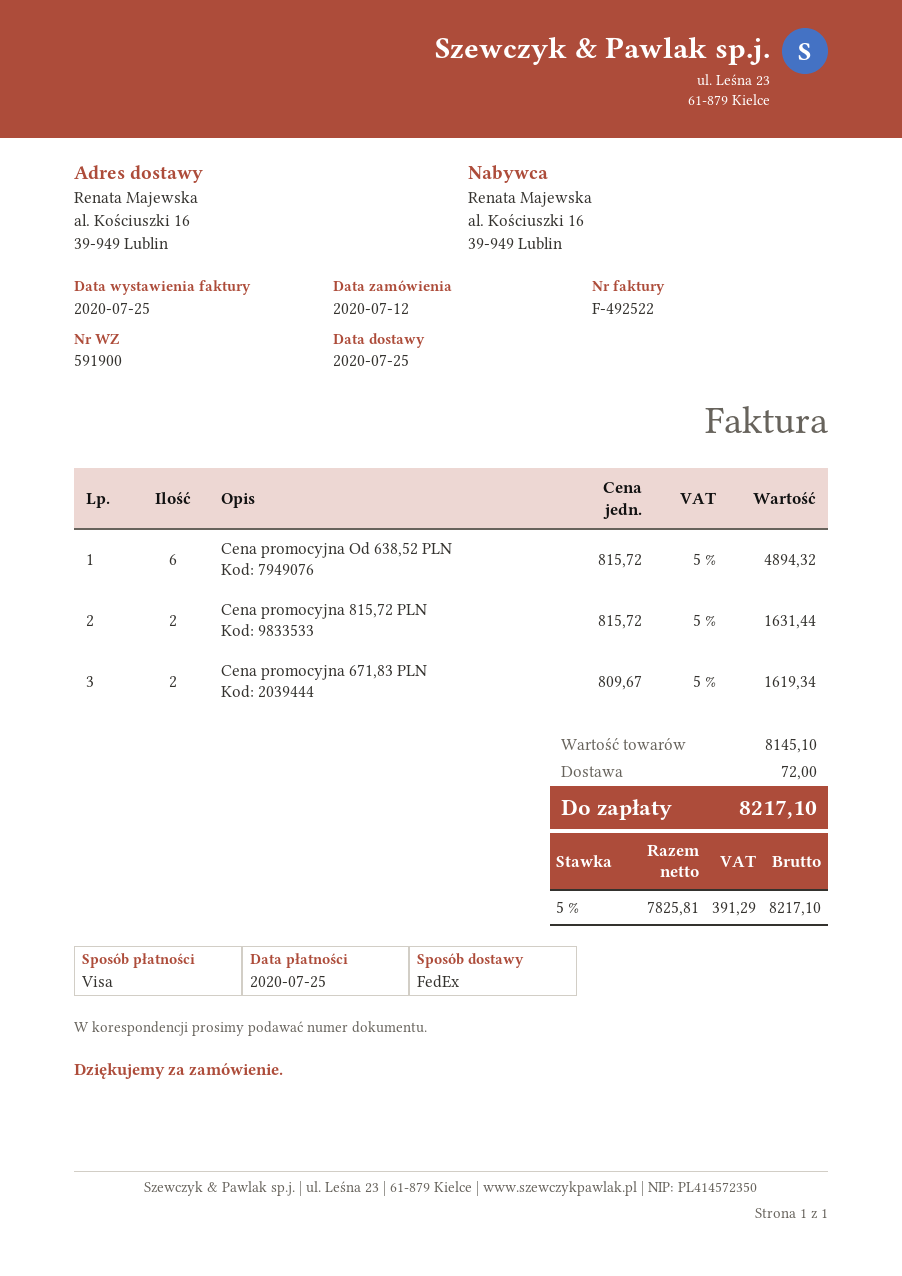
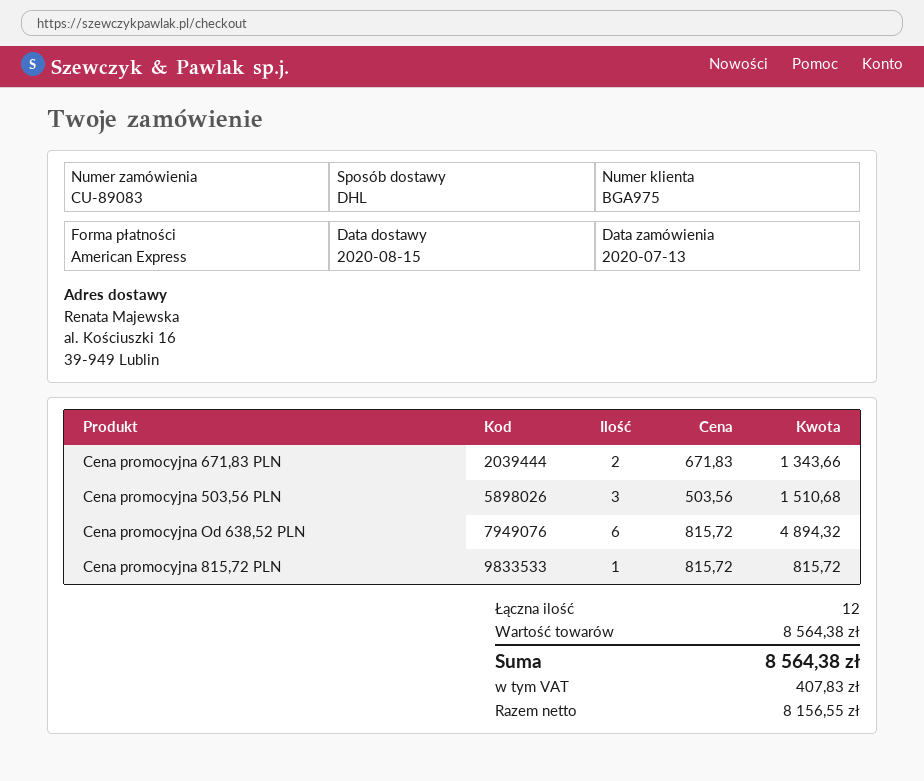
order date: 2020-07-12 -> 2020-07-13
delivery date: 2020-07-25 -> 2020-08-15
payment method: Visa -> American Express
shipping method: FedEx -> DHL
Cena promocyjna 815,72 PLN: 2 x 815.72 = 1631.44 -> 1 x 815.72 = 815.72
Cena promocyjna 671,83 PLN: 2 x 809.67 = 1619.34 -> 2 x 671.83 = 1343.66
Cena promocyjna 503,56 PLN: none -> 3 x 503.56 = 1510.68
subtotal: 8145.10 -> 8564.38
shipping: 72.00 -> none
net: 7825.81 -> 8156.55
tax: 391.29 -> 407.83
total: 8217.10 -> 8564.38

